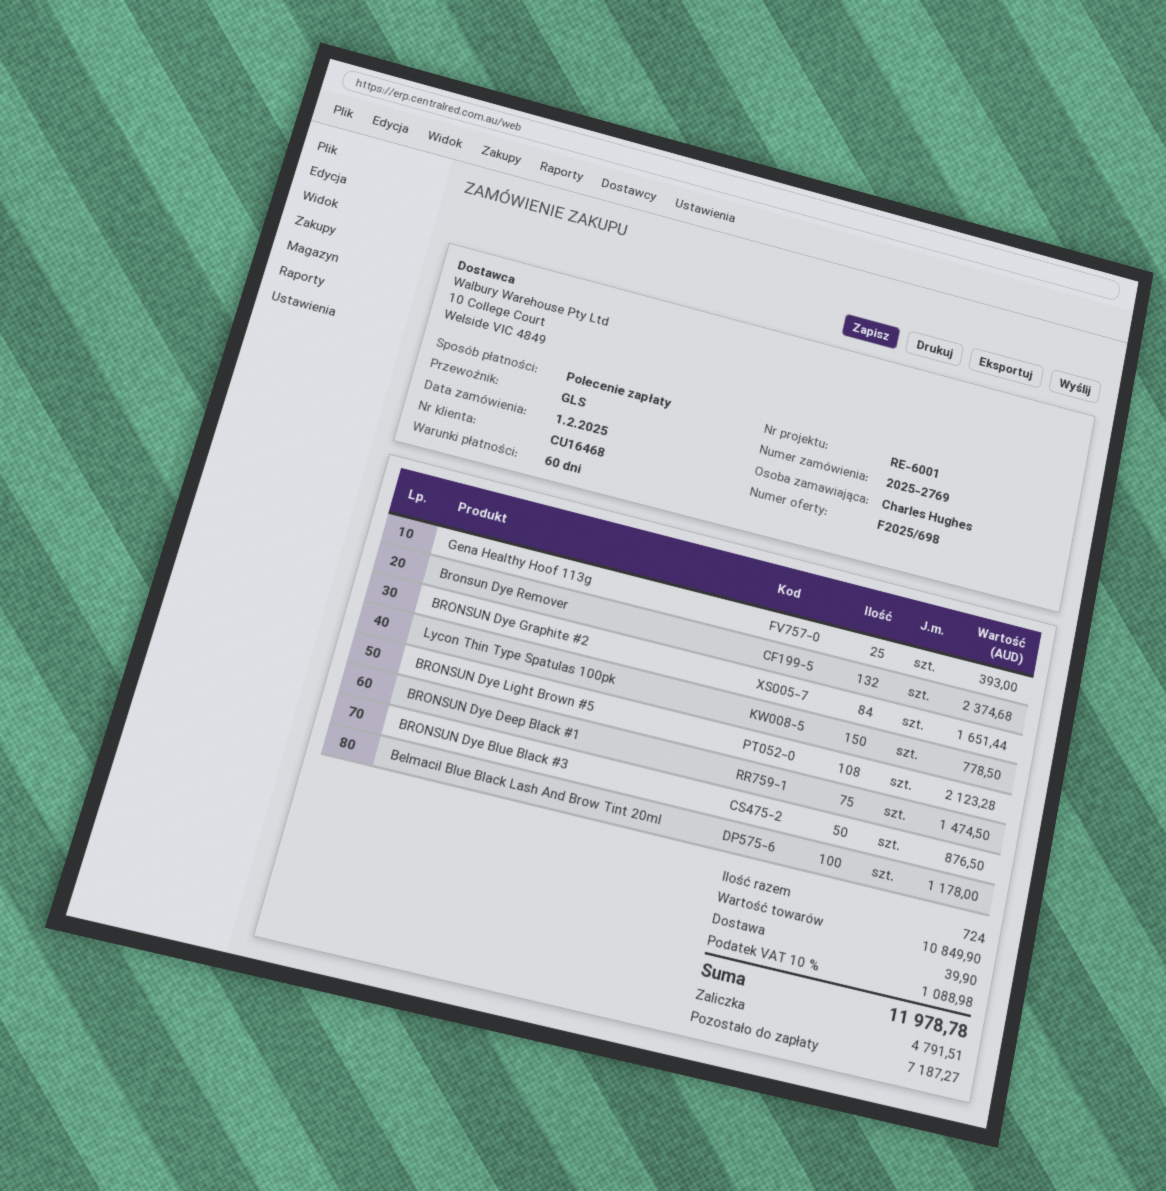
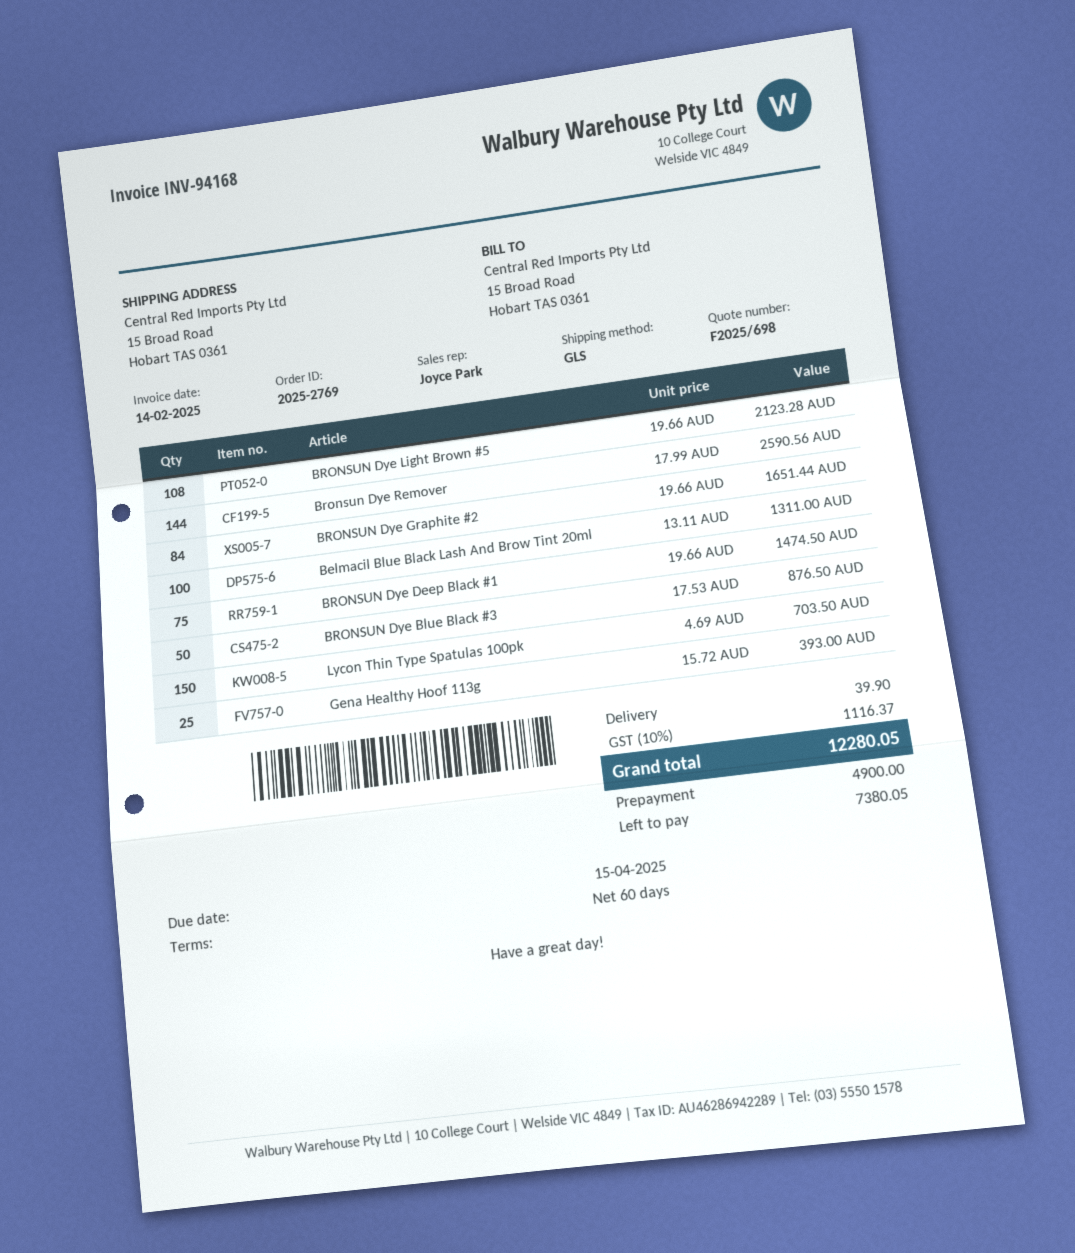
Bronsun Dye Remover: 132 for 2374.68 -> 144 for 2590.56
Lycon Thin Type Spatulas 100pk: 150 for 778.50 -> 150 for 703.50
Belmacil Blue Black Lash And Brow Tint 20ml: 100 for 1178.00 -> 100 for 1311.00
tax: 10% = 1088.98 -> 10% = 1116.37
total: 11978.78 -> 12280.05
deposit: 4791.51 -> 4900.00
balance: 7187.27 -> 7380.05

